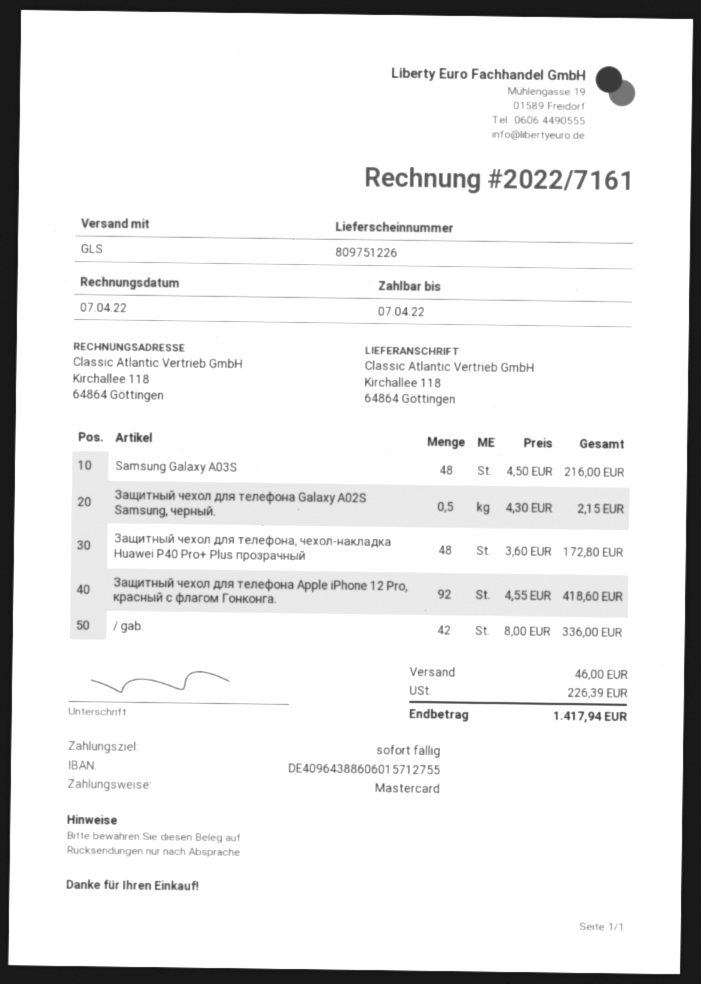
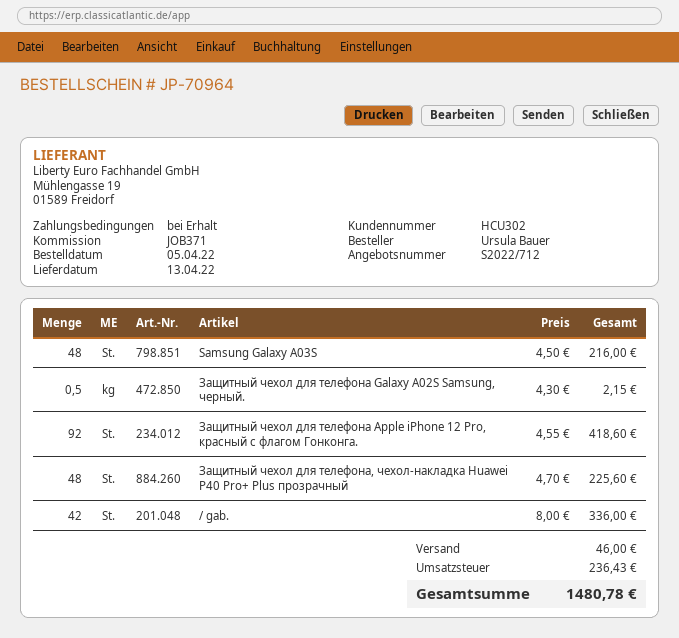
Защитный чехол для телефона, чехол-накладка Huawei P40 Pro+ Plus прозрачный: 48 x 3.60 = 172.80 -> 48 x 4.70 = 225.60
tax: 226.39 -> 236.43
total: 1417.94 -> 1480.78

